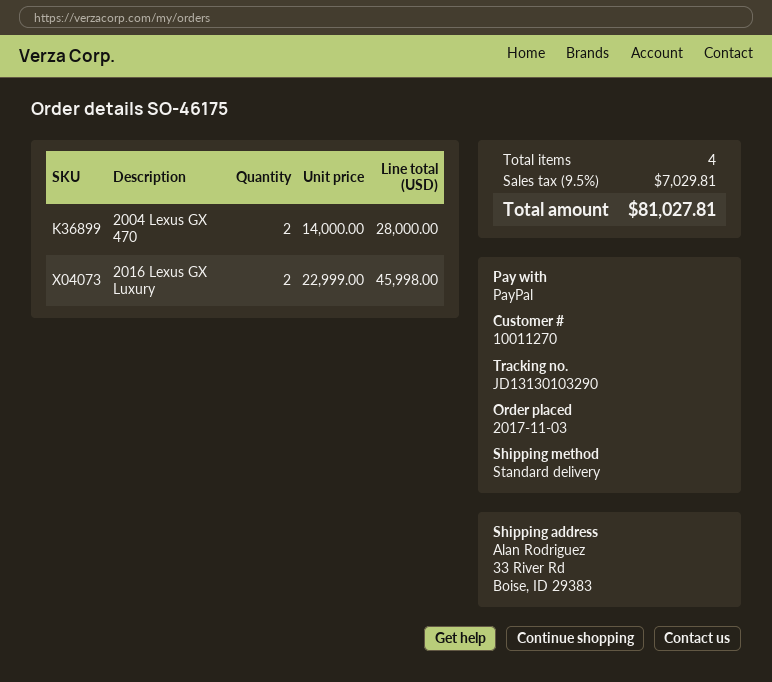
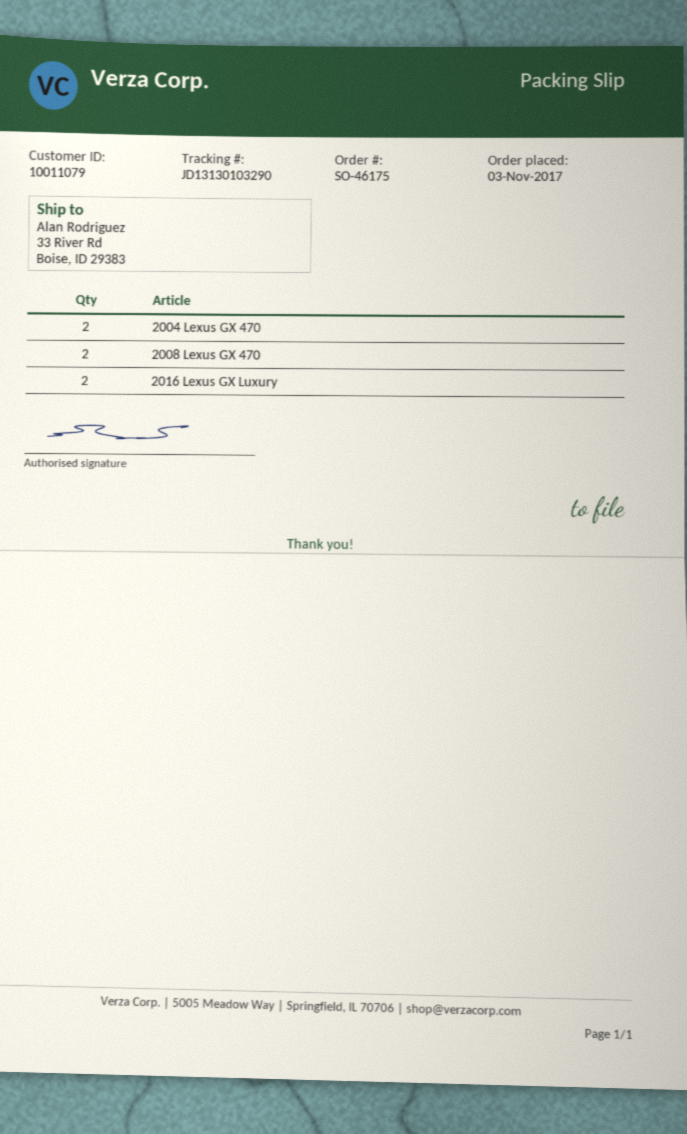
customer number: 10011270 -> 10011079
2008 Lexus GX 470: none -> 2

